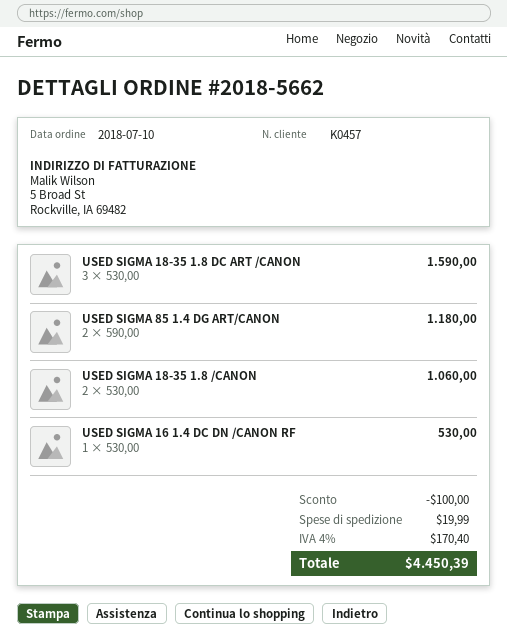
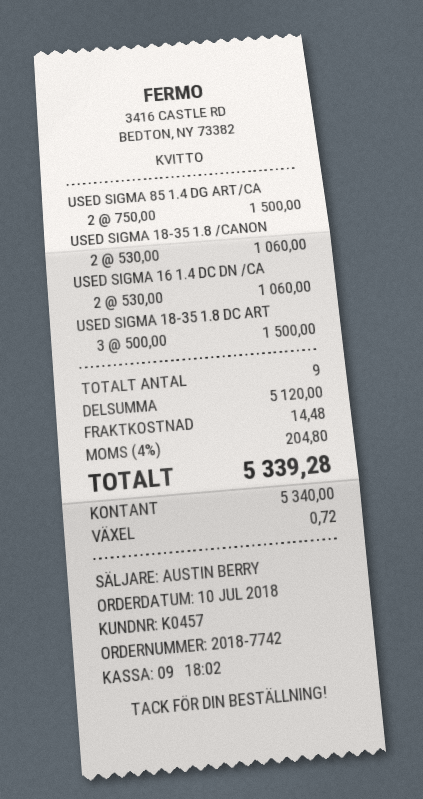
order number: 2018-5662 -> 2018-7742
USED SIGMA 18-35 1.8 DC ART /CANON: 3 x 530.00 = 1590.00 -> 3 x 500.00 = 1500.00
USED SIGMA 85 1.4 DG ART/CANON: 2 x 590.00 = 1180.00 -> 2 x 750.00 = 1500.00
USED SIGMA 16 1.4 DC DN /CANON RF: 1 x 530.00 = 530.00 -> 2 x 530.00 = 1060.00
discount: 100.00 -> none
shipping: 19.99 -> 14.48
tax: 4% = 170.40 -> 4% = 204.80
total: 4450.39 -> 5339.28

